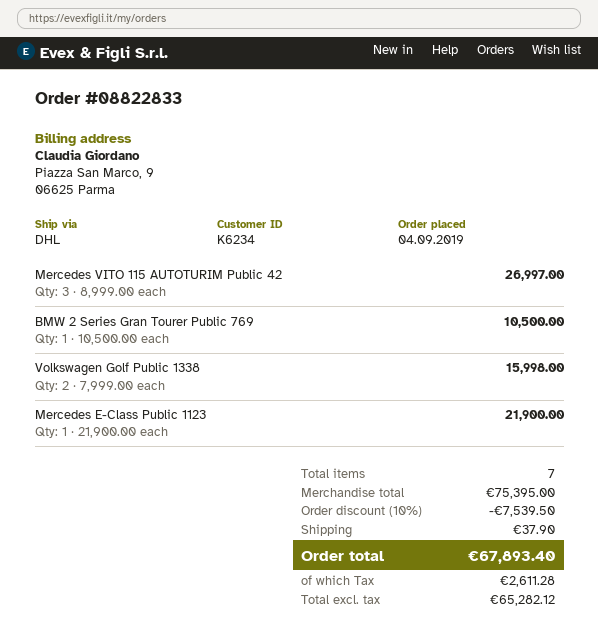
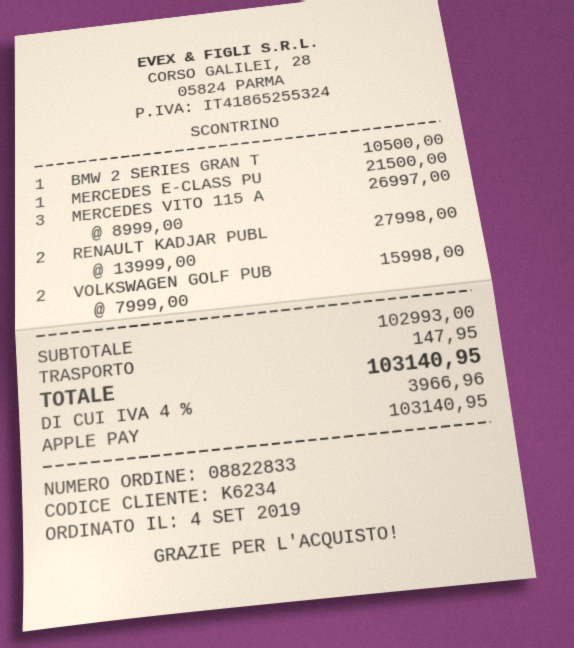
Mercedes E-Class Public 1123: 1 x 21900.00 = 21900.00 -> 1 x 21500.00 = 21500.00
RENAULT KADJAR PUBL: none -> 2 x 13999.00 = 27998.00
subtotal: 75395.00 -> 102993.00
discount: 10% = 7539.50 -> none
shipping: 37.90 -> 147.95
tax: 2611.28 -> 3966.96
total: 67893.40 -> 103140.95

